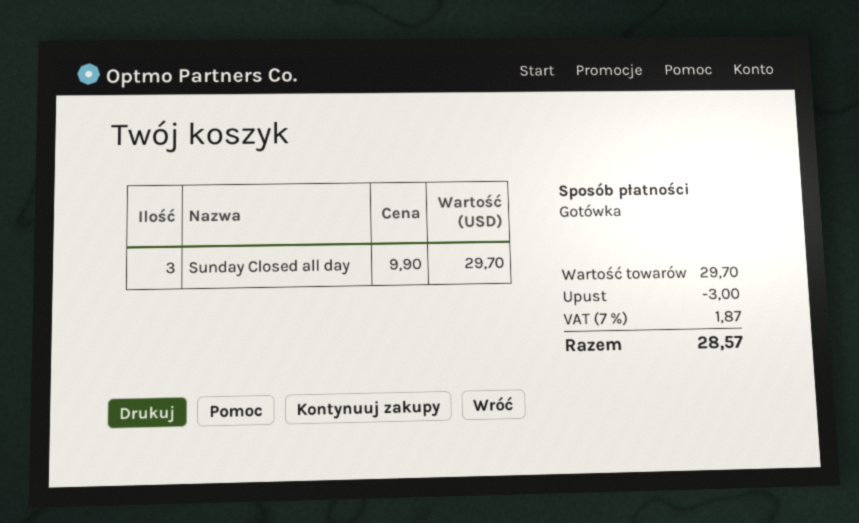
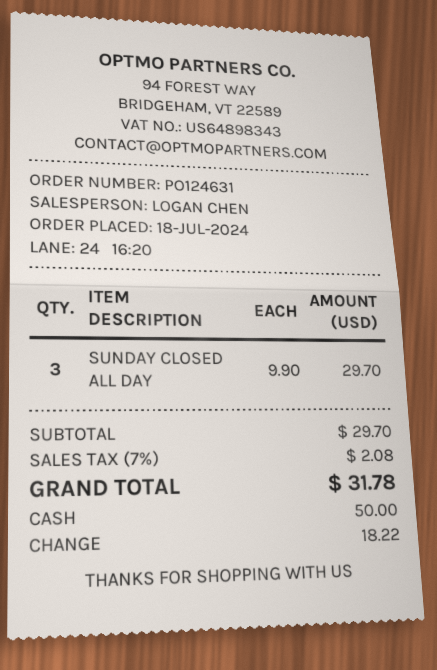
discount: 3.00 -> none
tax: 7% = 1.87 -> 7% = 2.08
total: 28.57 -> 31.78

